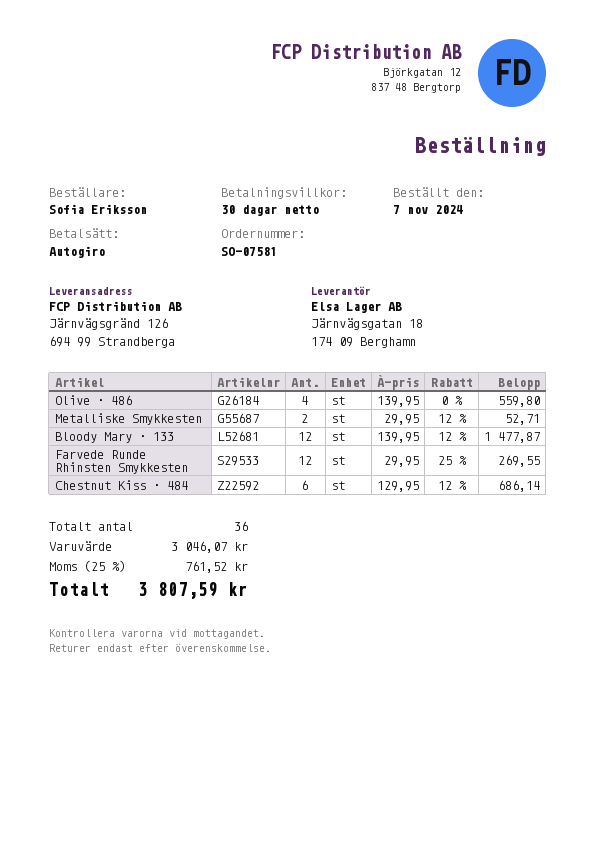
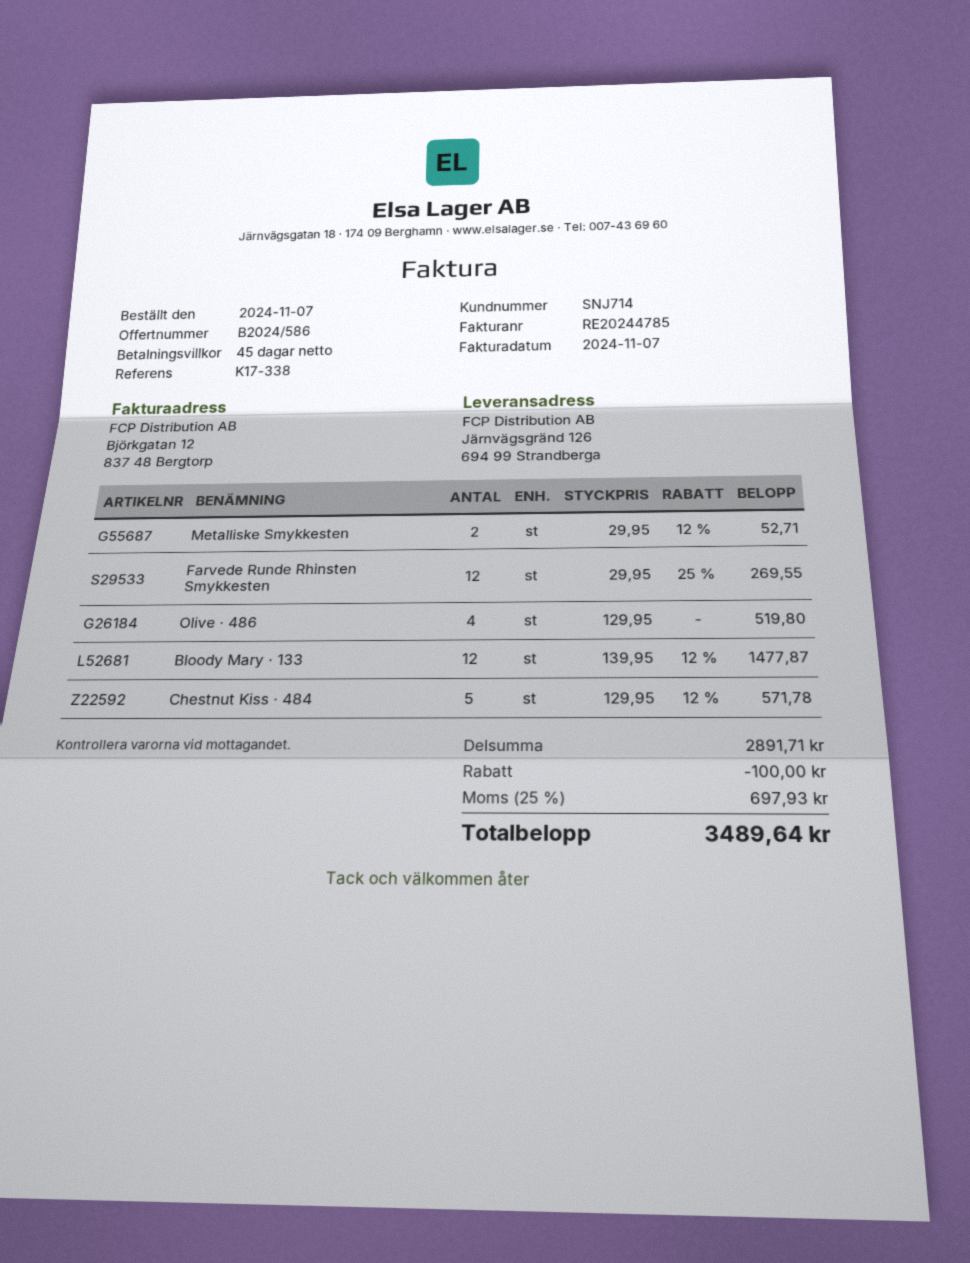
payment terms: 30 days -> 45 days
Olive · 486: 4 x 139.95 = 559.80 -> 4 x 129.95 = 519.80
Chestnut Kiss · 484: 6 x 129.95 - 12% = 686.14 -> 5 x 129.95 - 12% = 571.78
subtotal: 3046.07 -> 2891.71
discount: none -> 100.00
tax: 25% = 761.52 -> 25% = 697.93
total: 3807.59 -> 3489.64

